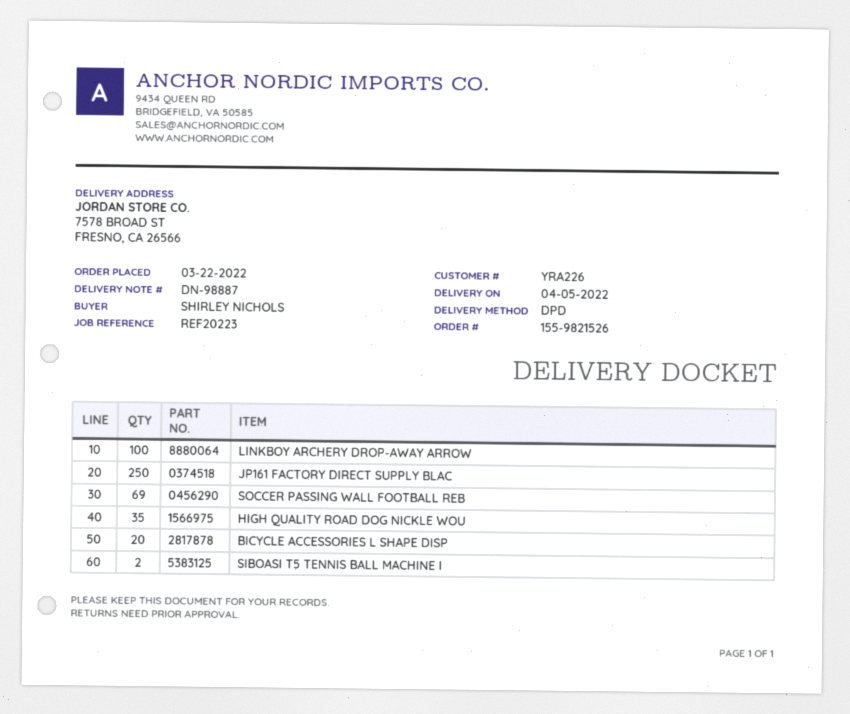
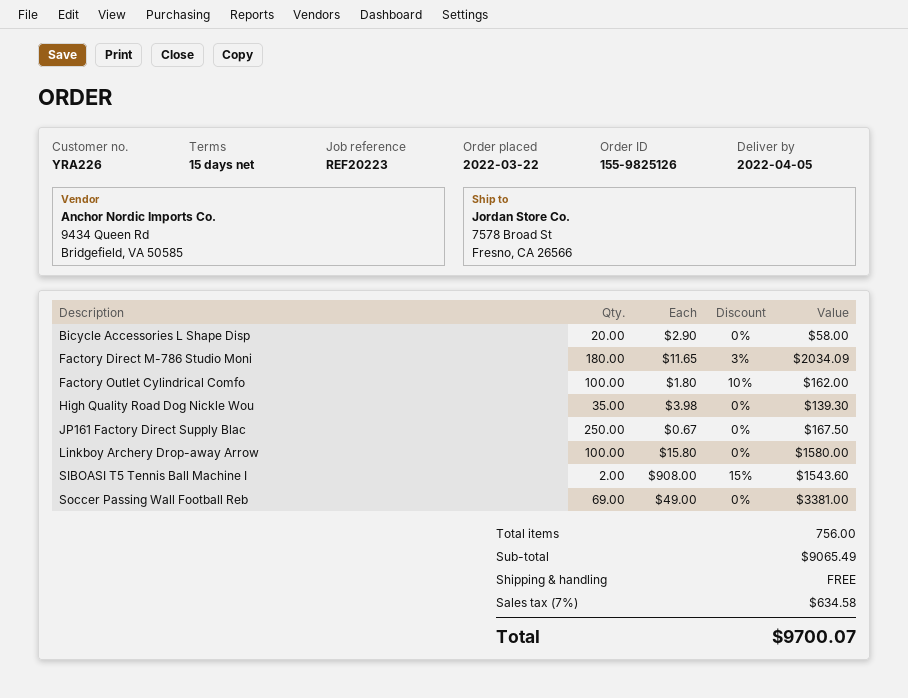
order number: 155-9821526 -> 155-9825126
Factory Direct M-786 Studio Moni: none -> 180
Factory Outlet Cylindrical Comfo: none -> 100

